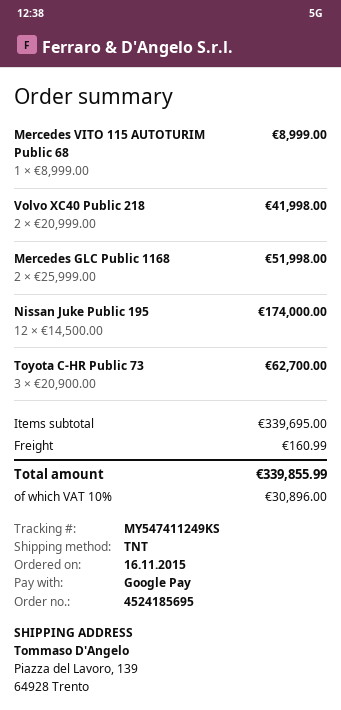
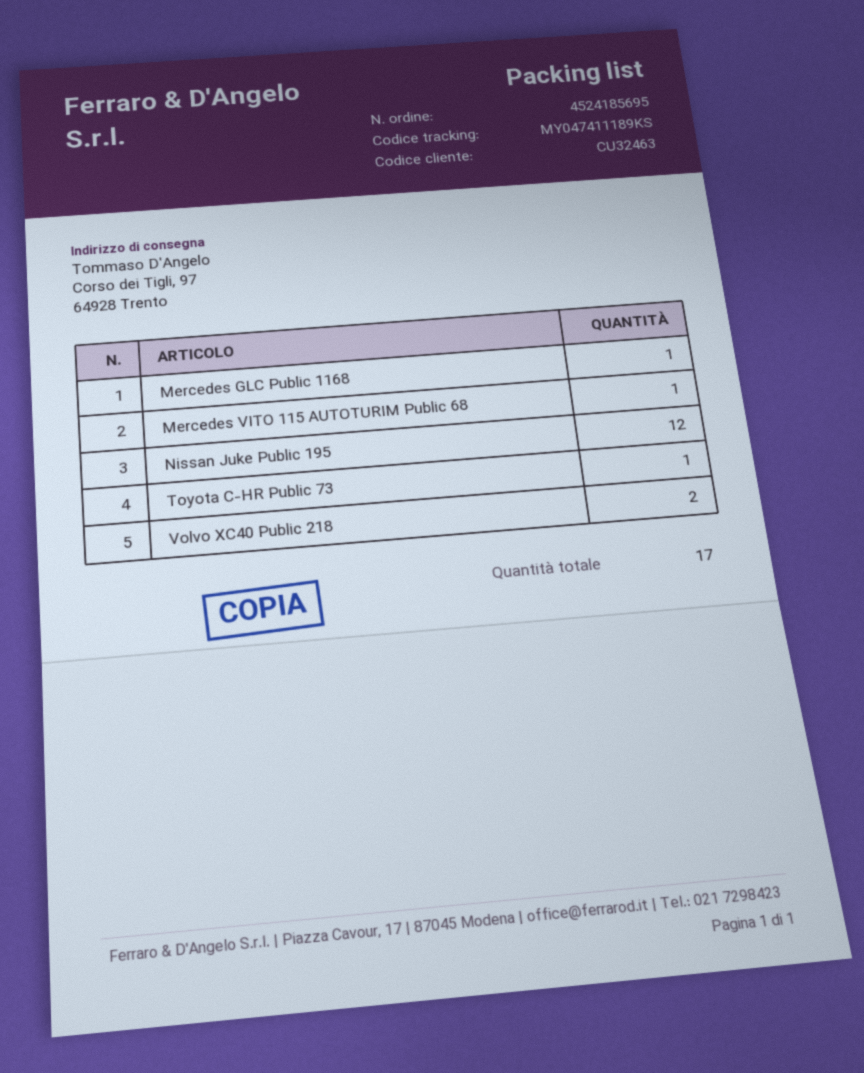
tracking number: MY547411249KS -> MY047411189KS
ship to: Piazza del Lavoro, 139, 64928 Trento -> Corso dei Tigli, 97, 64928 Trento
Mercedes GLC Public 1168: 2 -> 1
Toyota C-HR Public 73: 3 -> 1

